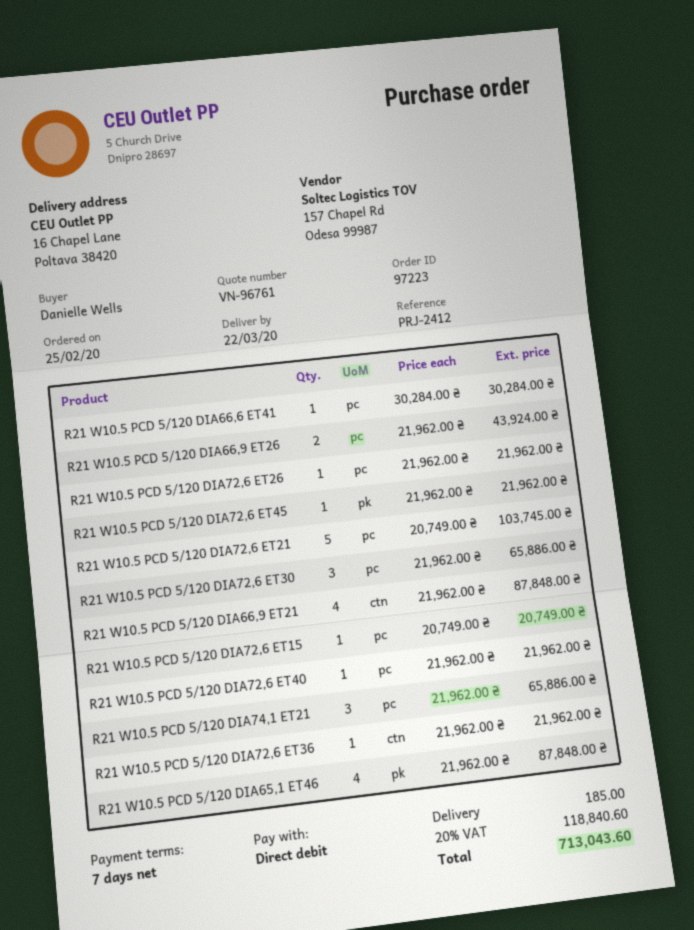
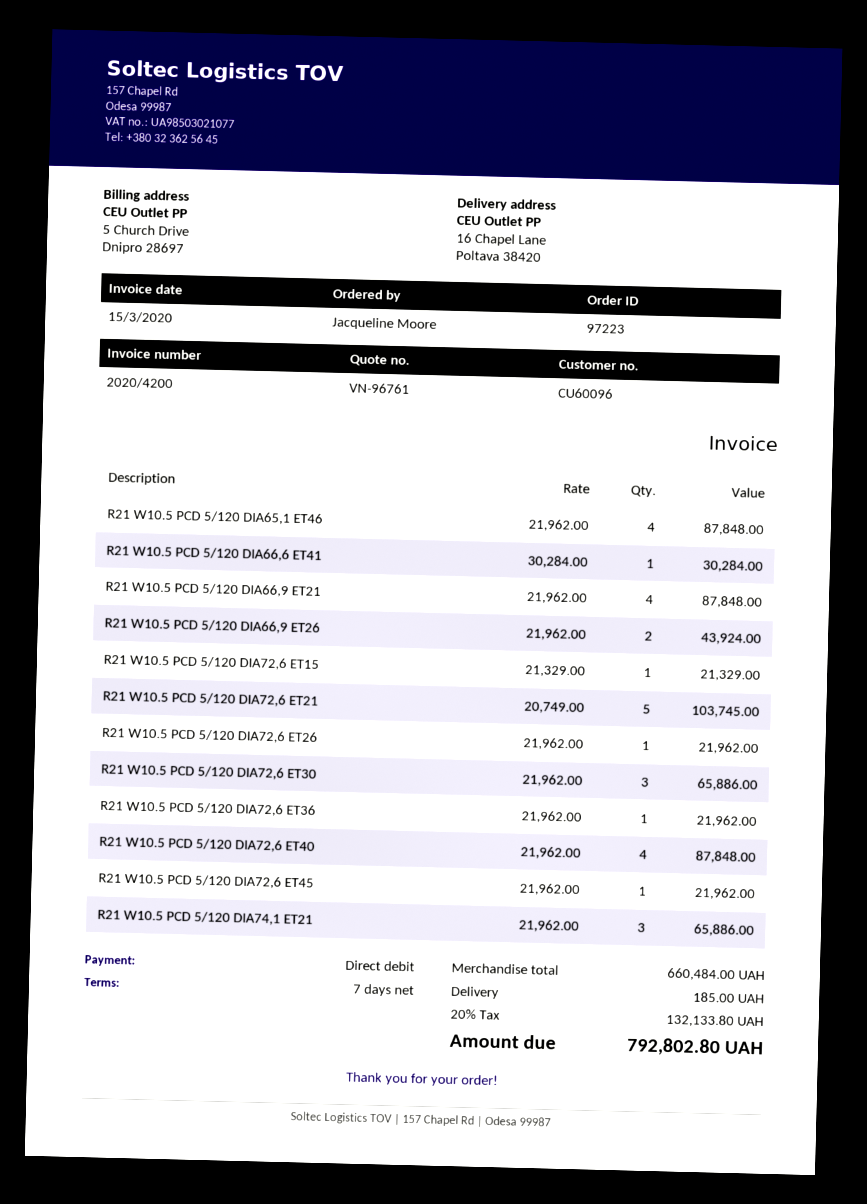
ordered by: Danielle Wells -> Jacqueline Moore
R21 W10.5 PCD 5/120 DIA72,6 ET15: 1 x 20749.00 = 20749.00 -> 1 x 21329.00 = 21329.00
R21 W10.5 PCD 5/120 DIA72,6 ET40: 1 x 21962.00 = 21962.00 -> 4 x 21962.00 = 87848.00
tax: 20% = 118840.60 -> 20% = 132133.80
total: 713043.60 -> 792802.80

